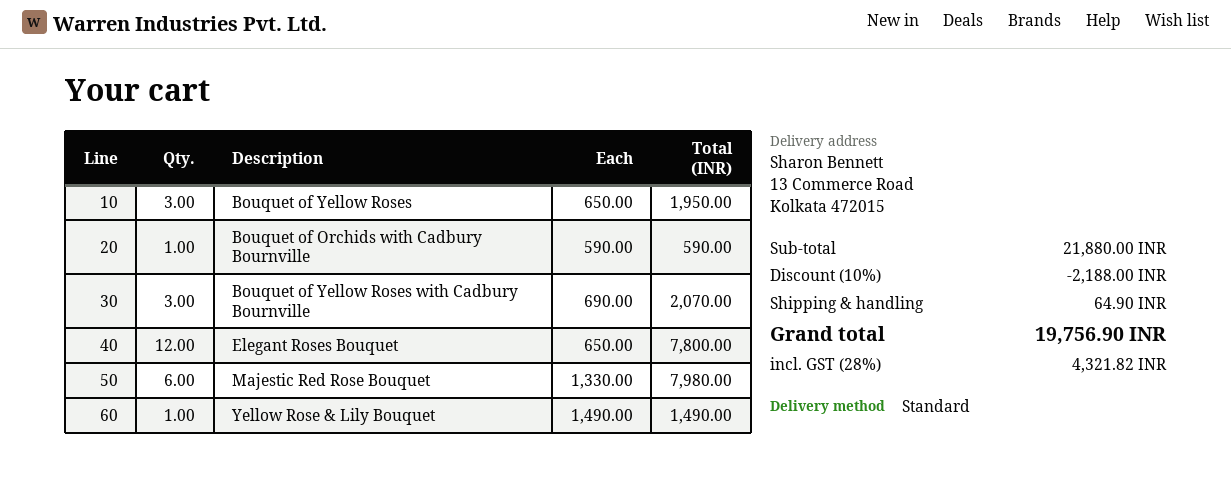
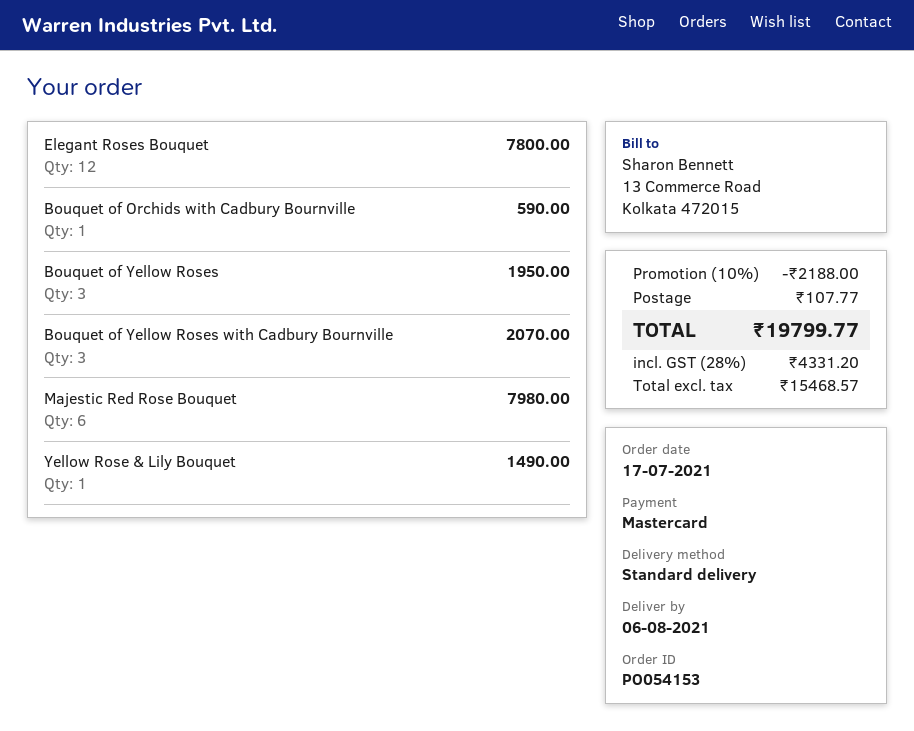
shipping: 64.90 -> 107.77
tax: 28% = 4321.82 -> 28% = 4331.20
total: 19756.90 -> 19799.77

